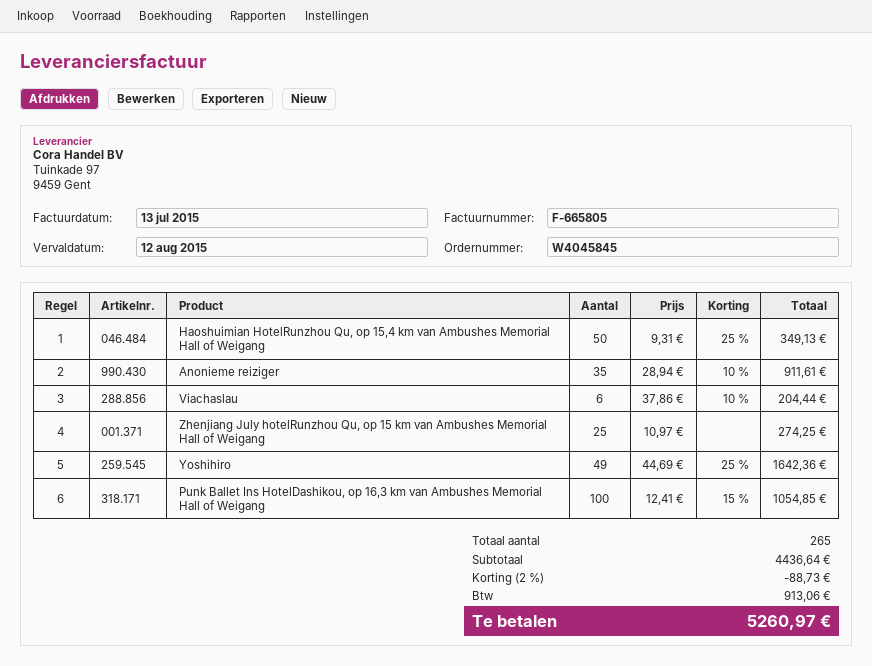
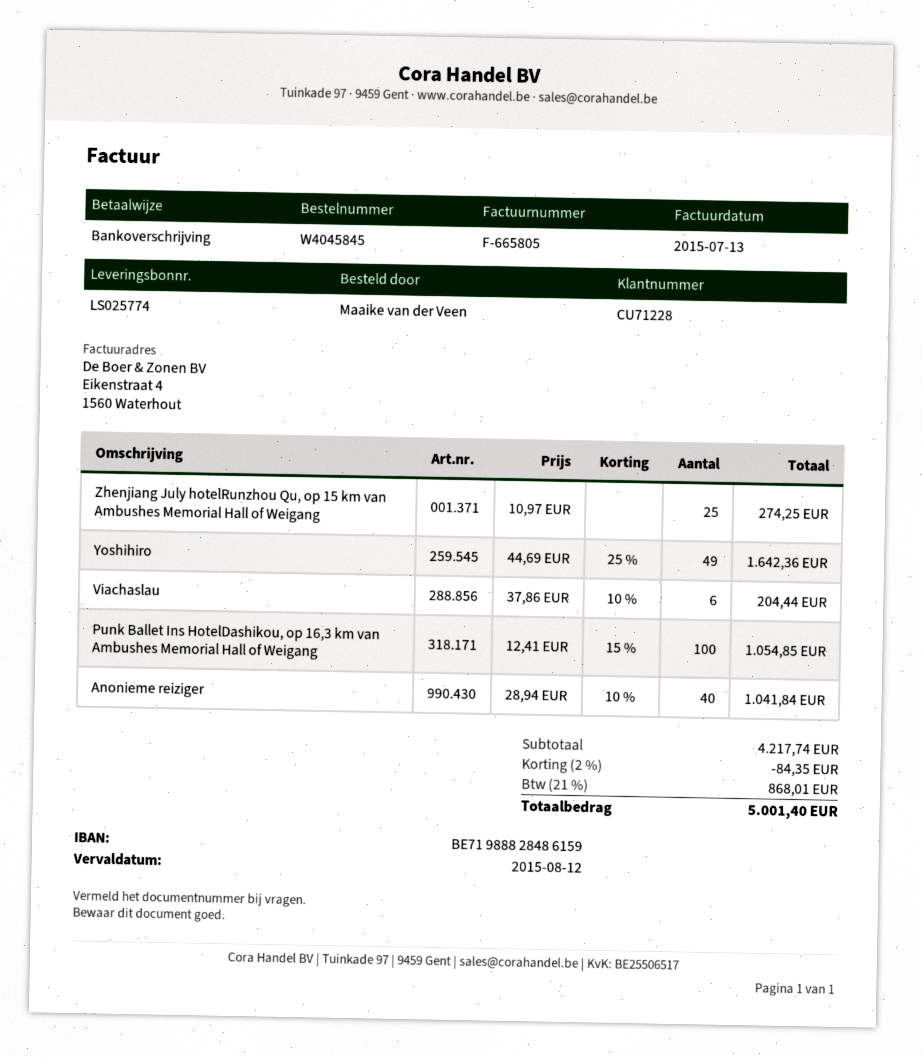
Haoshuimian HotelRunzhou Qu, op 15,4 km van Ambushes Memorial Hall of Weigang: 50 x 9.31 - 25% = 349.13 -> none
Anonieme reiziger: 35 x 28.94 - 10% = 911.61 -> 40 x 28.94 - 10% = 1041.84
subtotal: 4436.64 -> 4217.74
discount: 2% = 88.73 -> 2% = 84.35
tax: 913.06 -> 868.01
total: 5260.97 -> 5001.40

